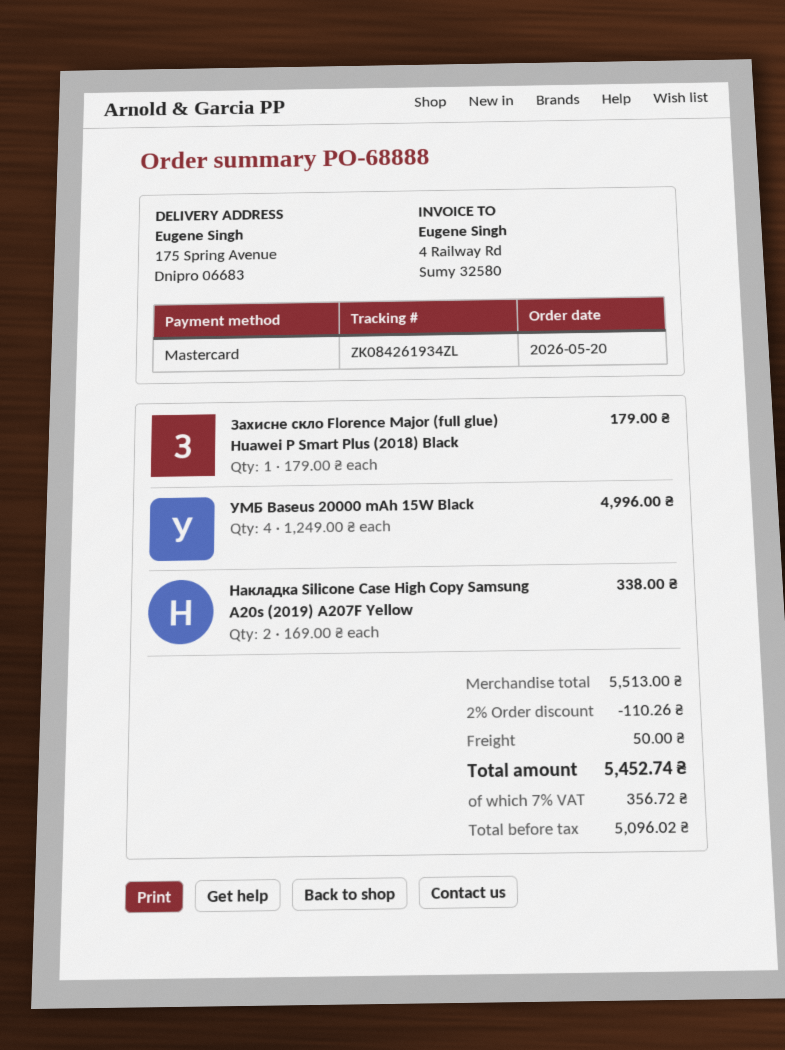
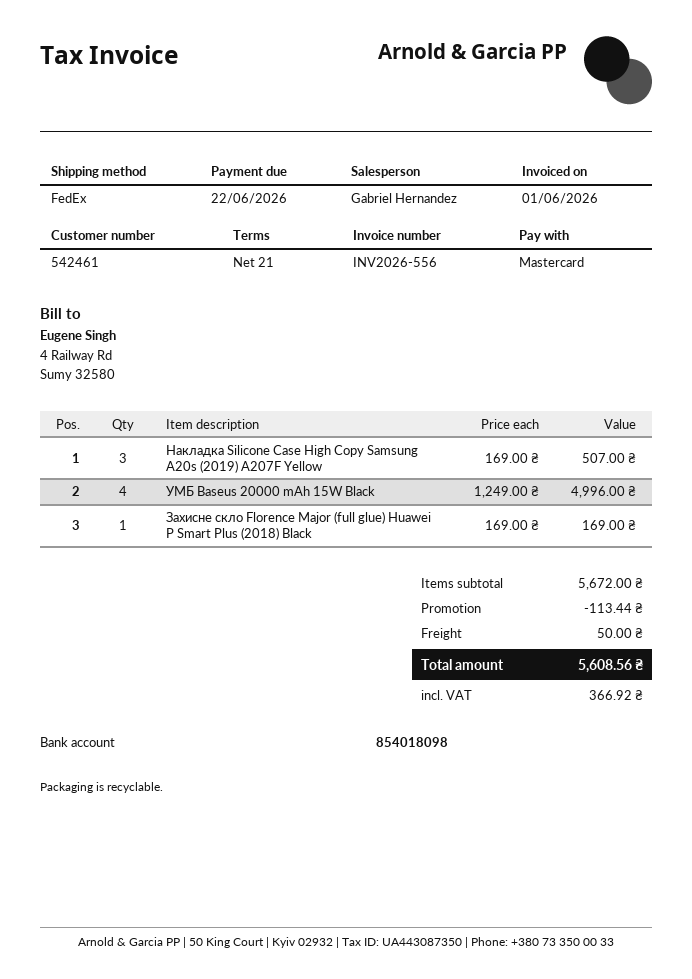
Захисне скло Florence Major (full glue) Huawei P Smart Plus (2018) Black: 1 x 179.00 = 179.00 -> 1 x 169.00 = 169.00
Накладка Silicone Case High Copy Samsung A20s (2019) A207F Yellow: 2 x 169.00 = 338.00 -> 3 x 169.00 = 507.00
subtotal: 5513.00 -> 5672.00
discount: 110.26 -> 113.44
tax: 356.72 -> 366.92
total: 5452.74 -> 5608.56

